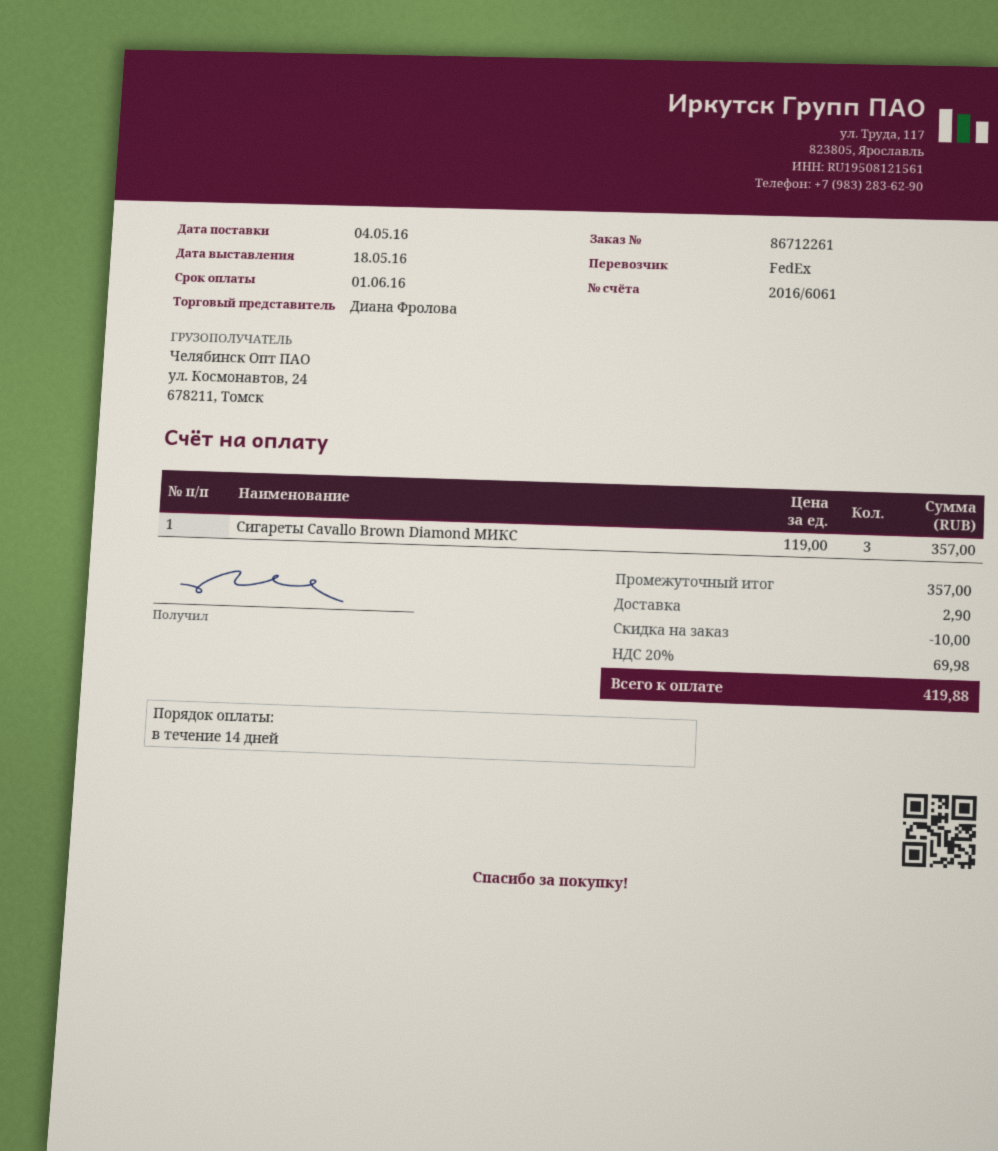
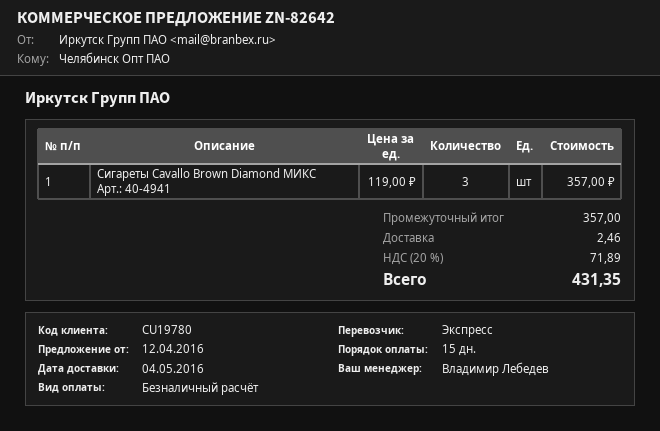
payment terms: 14 days -> 15 days
sales rep: Диана Фролова -> Владимир Лебедев
shipping method: FedEx -> express
discount: 10.00 -> none
shipping: 2.90 -> 2.46
tax: 20% = 69.98 -> 20% = 71.89
total: 419.88 -> 431.35

